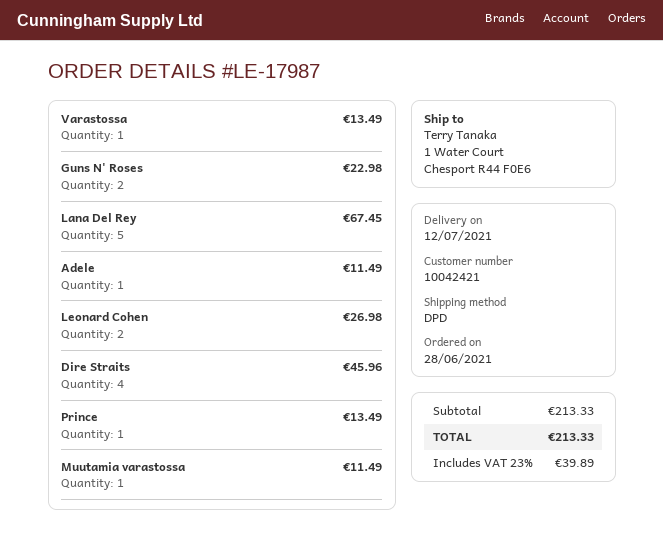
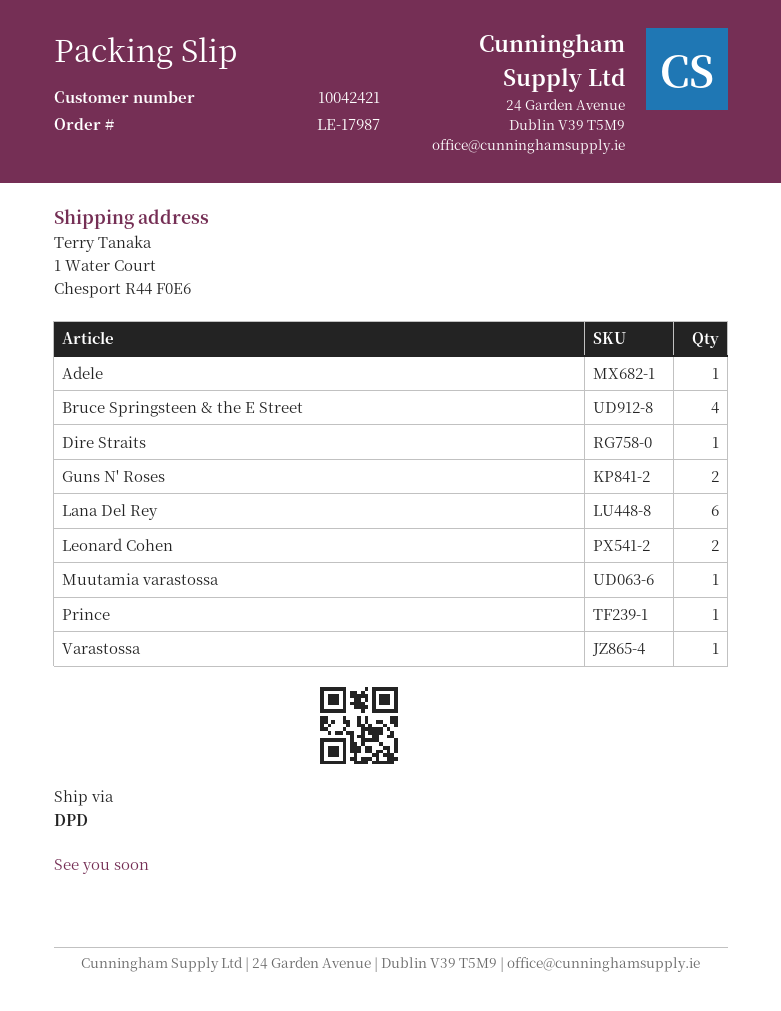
Lana Del Rey: 5 -> 6
Dire Straits: 4 -> 1
Bruce Springsteen & the E Street: none -> 4

